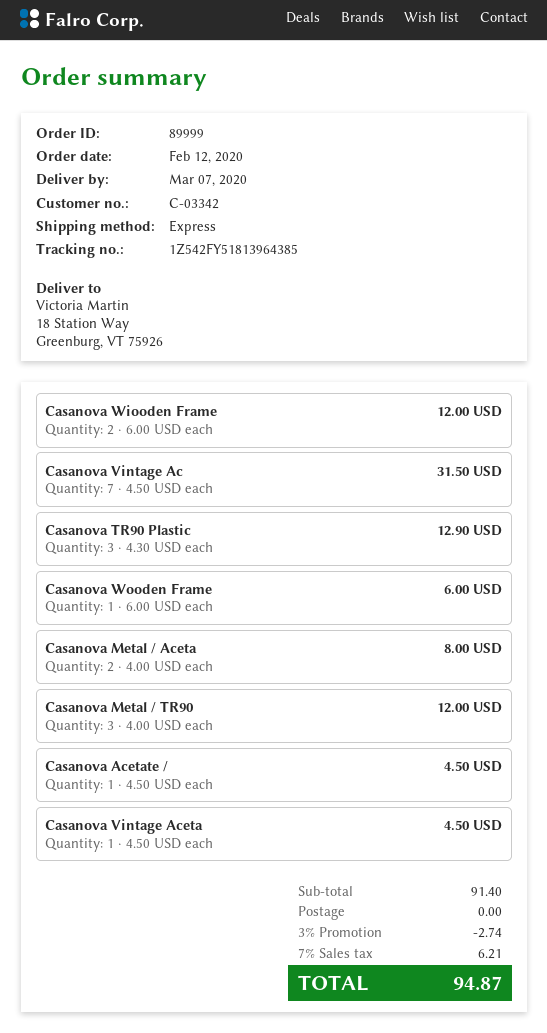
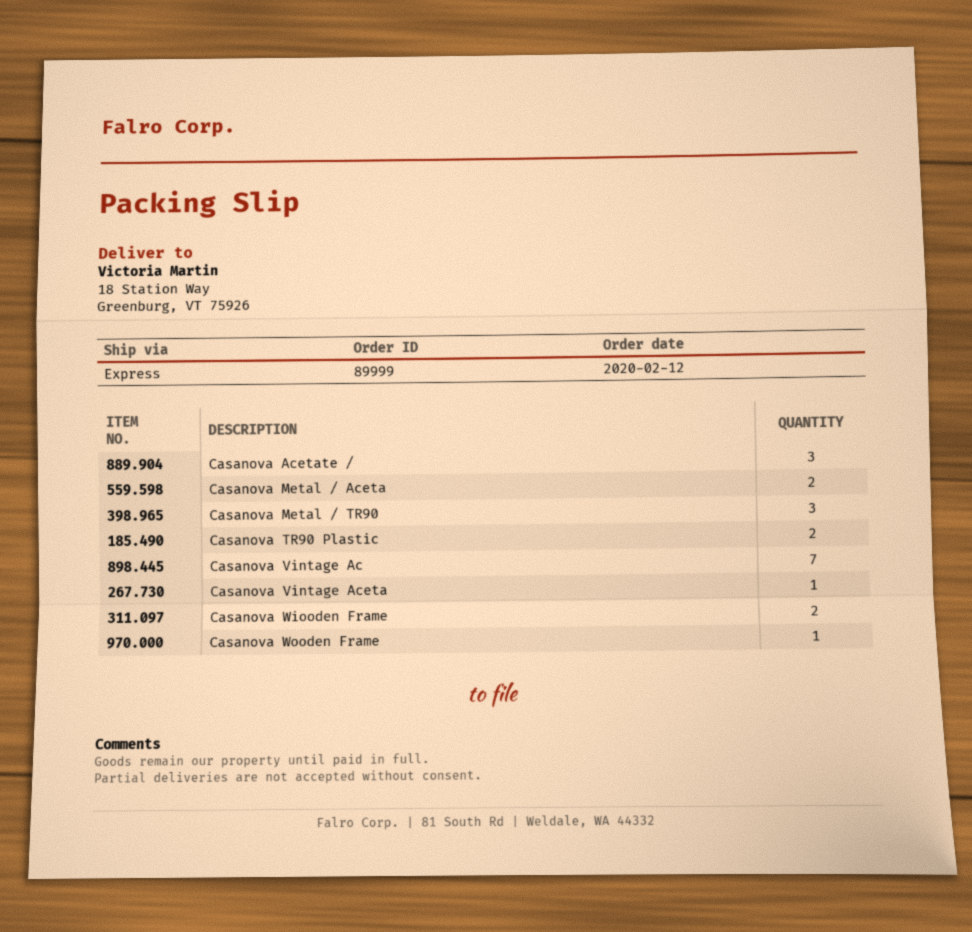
Casanova TR90 Plastic: 3 -> 2
Casanova Acetate /: 1 -> 3

